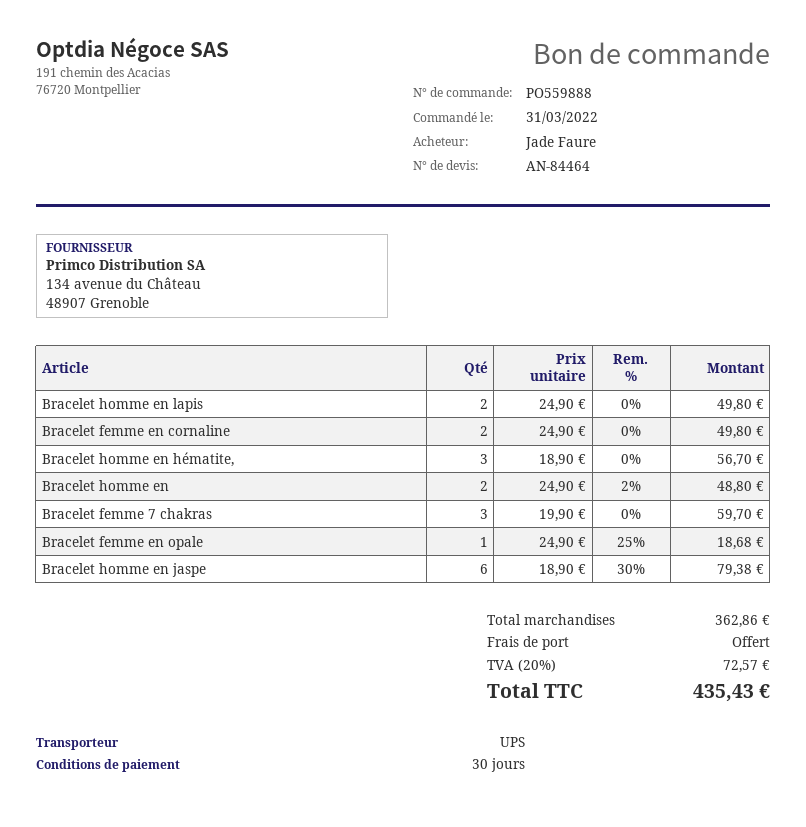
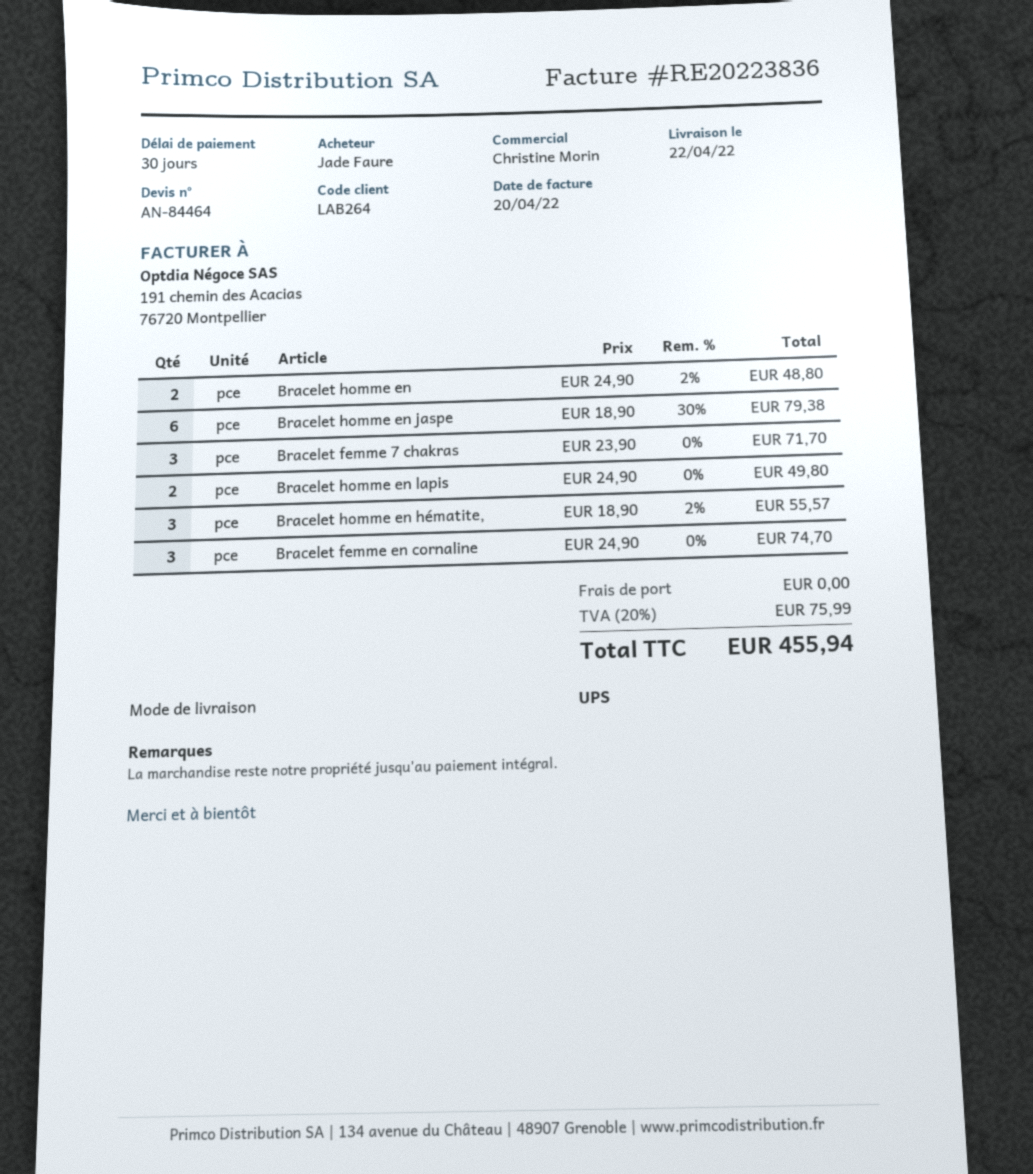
Bracelet femme en cornaline: 2 x 24.90 = 49.80 -> 3 x 24.90 = 74.70
Bracelet homme en hématite,: 3 x 18.90 = 56.70 -> 3 x 18.90 - 2% = 55.57
Bracelet femme 7 chakras: 3 x 19.90 = 59.70 -> 3 x 23.90 = 71.70
Bracelet femme en opale: 1 x 24.90 - 25% = 18.68 -> none
tax: 20% = 72.57 -> 20% = 75.99
total: 435.43 -> 455.94

